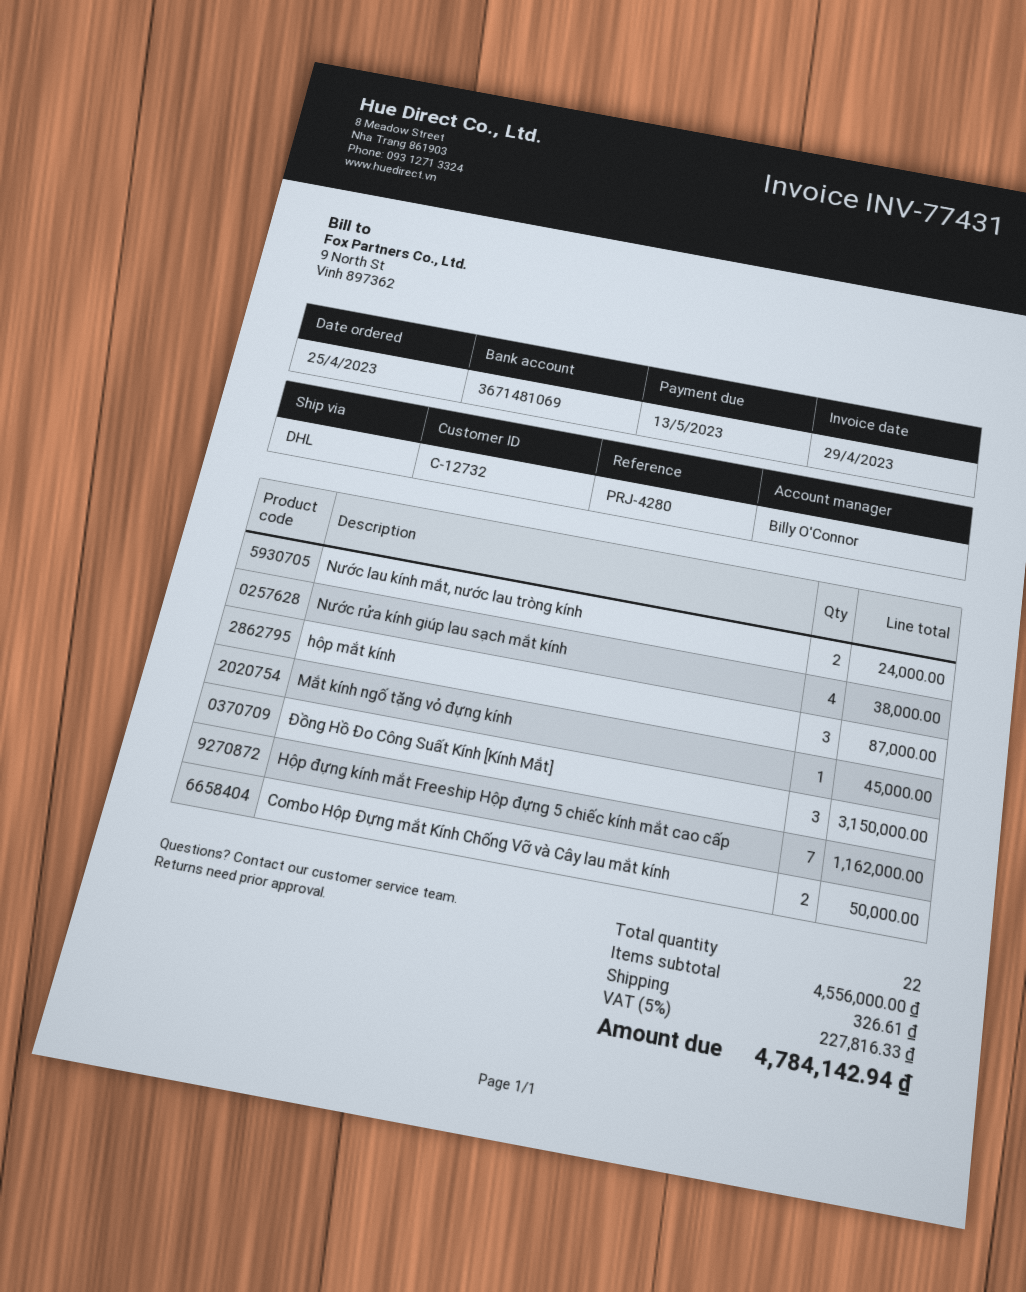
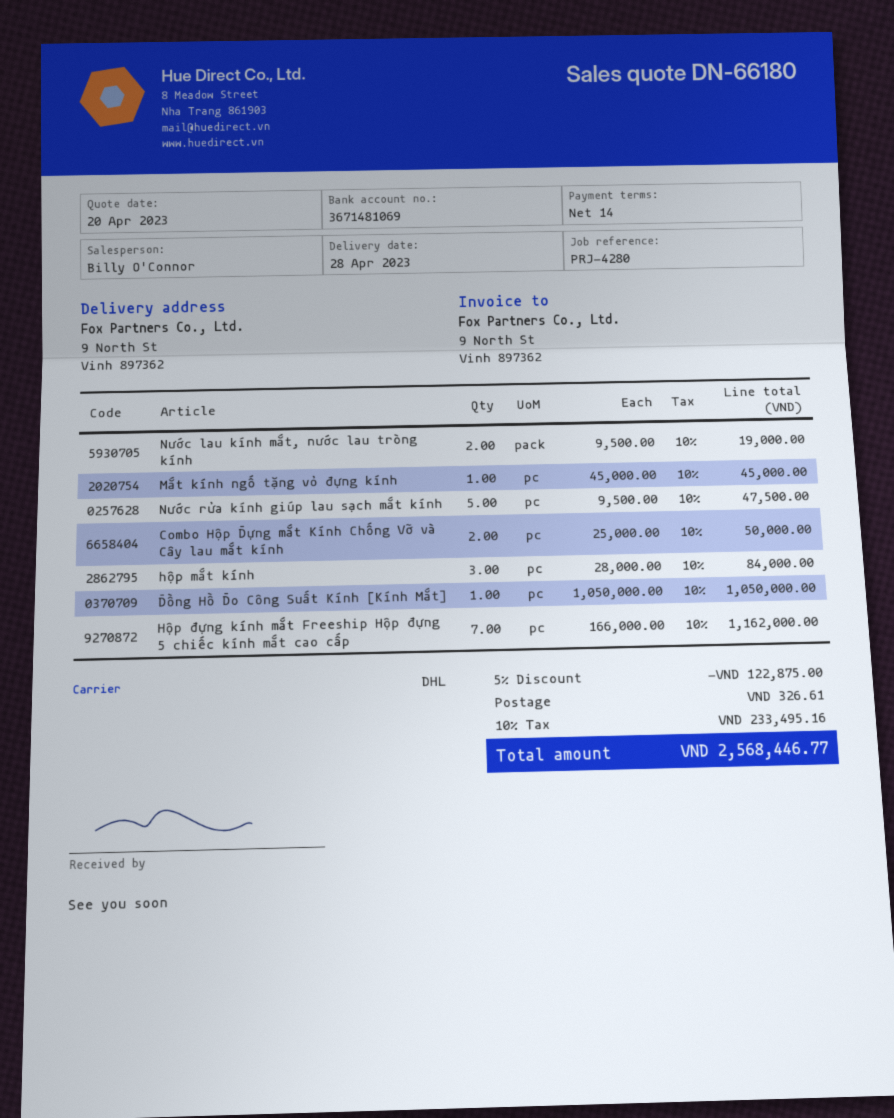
Nước lau kính mắt, nước lau tròng kính: 2 for 24000.00 -> 2 for 19000.00
Nước rửa kính giúp lau sạch mắt kính: 4 for 38000.00 -> 5 for 47500.00
hộp mắt kính: 3 for 87000.00 -> 3 for 84000.00
Đồng Hồ Đo Công Suất Kính [Kính Mắt]: 3 for 3150000.00 -> 1 for 1050000.00
discount: none -> 5% = 122875.00
tax: 5% = 227816.33 -> 10% = 233495.16
total: 4784142.94 -> 2568446.77

